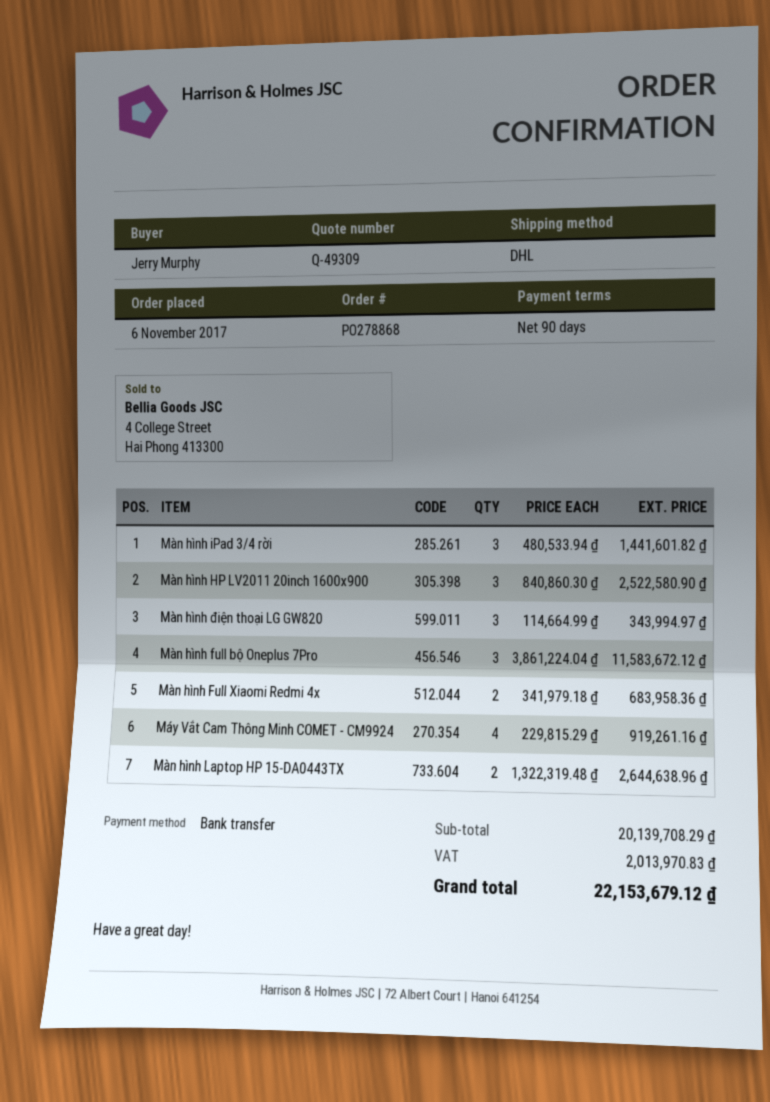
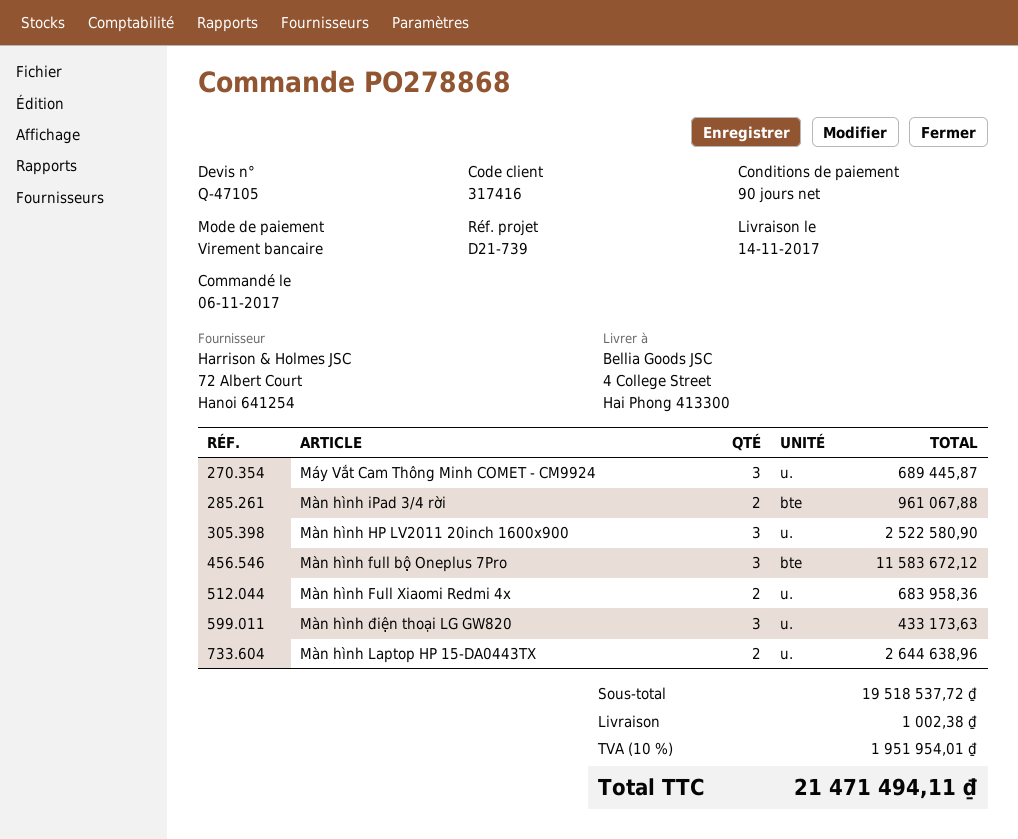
quote number: Q-49309 -> Q-47105
Màn hình iPad 3/4 rời: 3 for 1441601.82 -> 2 for 961067.88
Màn hình điện thoại LG GW820: 3 for 343994.97 -> 3 for 433173.63
Máy Vắt Cam Thông Minh COMET - CM9924: 4 for 919261.16 -> 3 for 689445.87
subtotal: 20139708.29 -> 19518537.72
shipping: none -> 1002.38
tax: 2013970.83 -> 1951954.01
total: 22153679.12 -> 21471494.11

